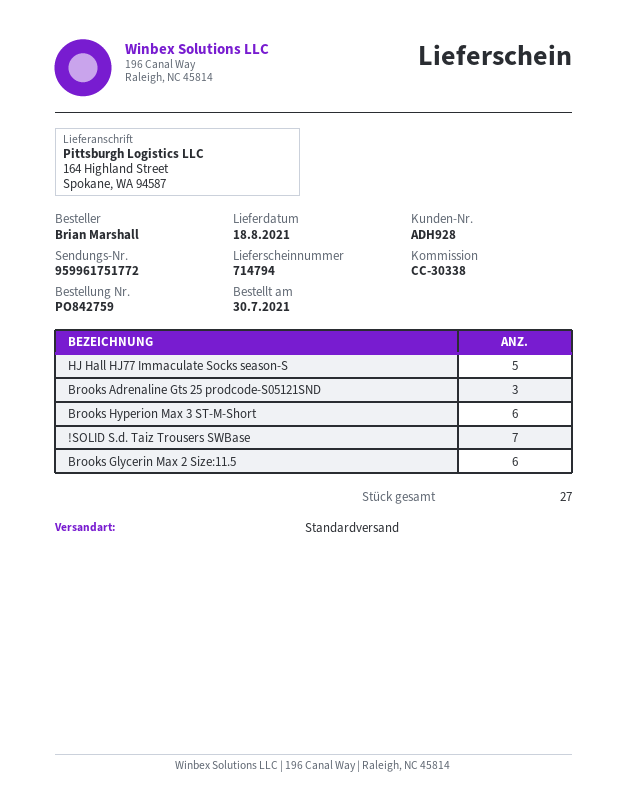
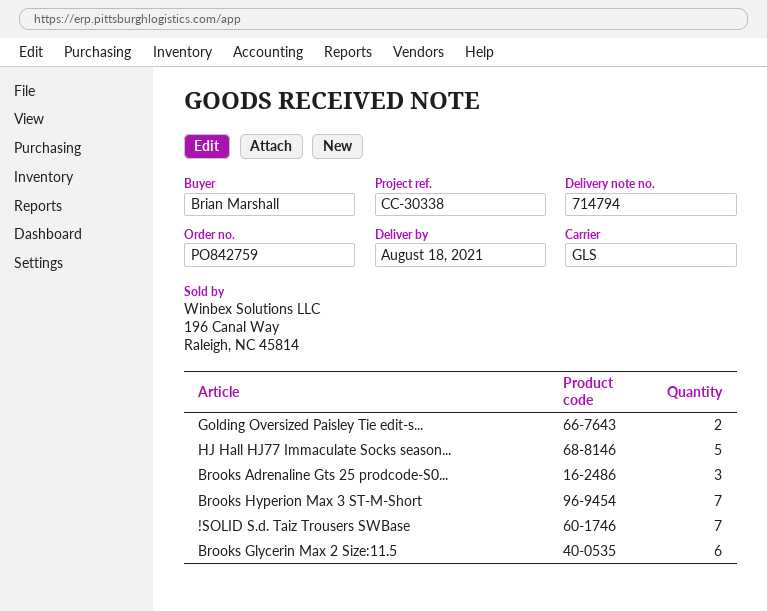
shipping method: standard -> GLS
Brooks Hyperion Max 3 ST-M-Short: 6 -> 7
Golding Oversized Paisley Tie edit-s...: none -> 2

